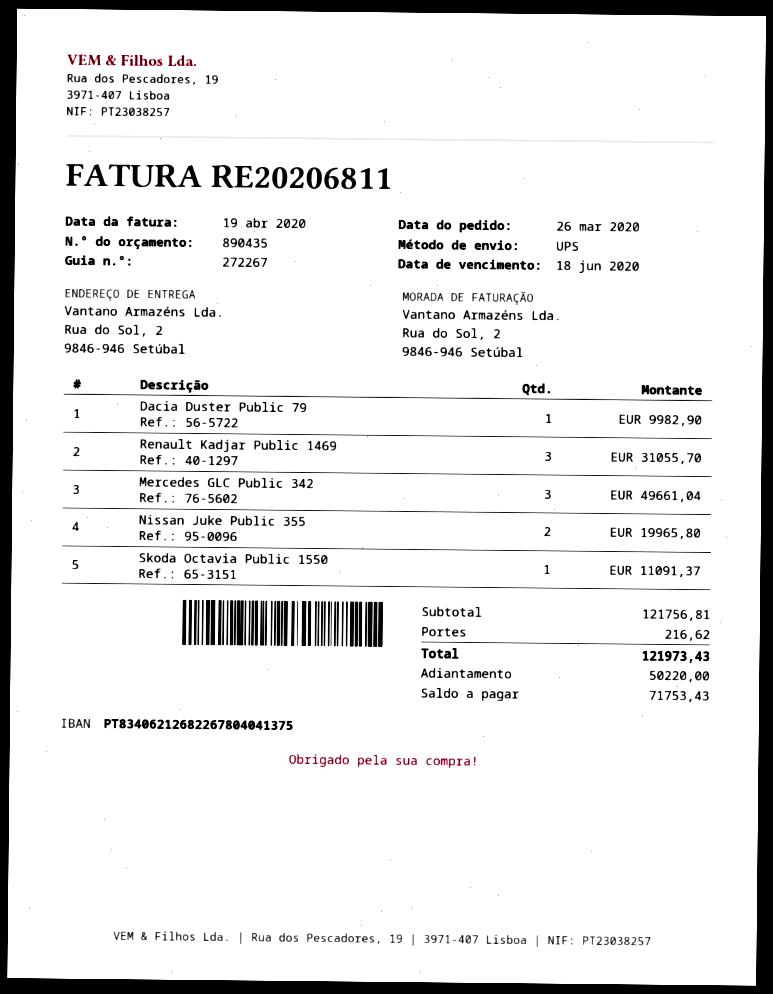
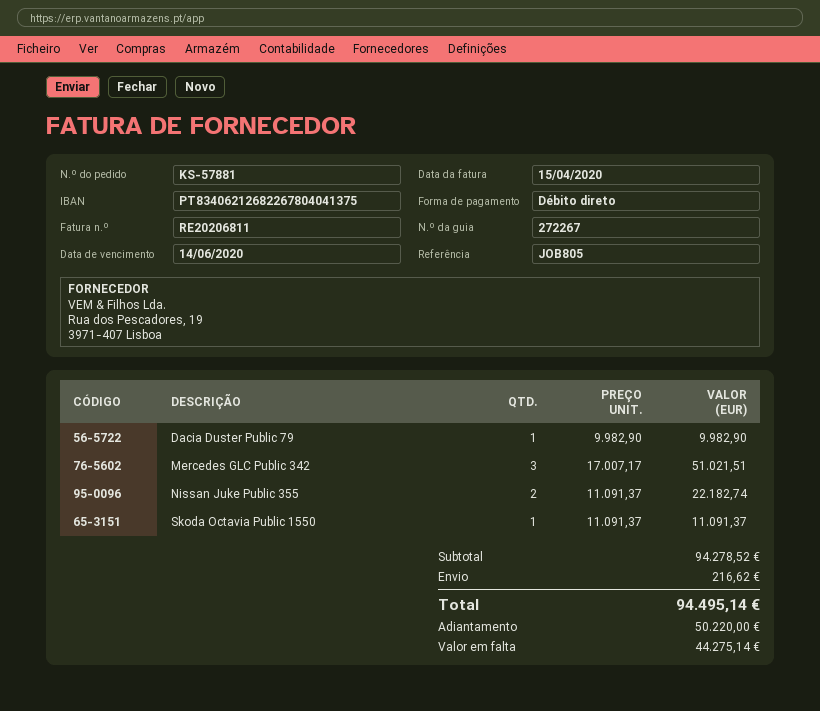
invoice date: 2020-04-19 -> 2020-04-15
due date: 2020-06-18 -> 2020-06-14
Renault Kadjar Public 1469: 3 for 31055.70 -> none
Mercedes GLC Public 342: 3 for 49661.04 -> 3 for 51021.51
Nissan Juke Public 355: 2 for 19965.80 -> 2 for 22182.74
subtotal: 121756.81 -> 94278.52
total: 121973.43 -> 94495.14
balance: 71753.43 -> 44275.14

